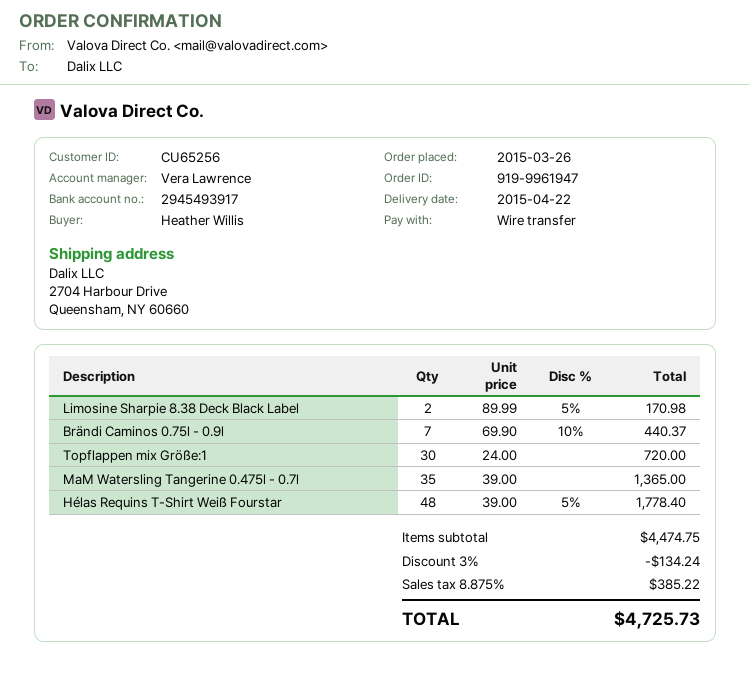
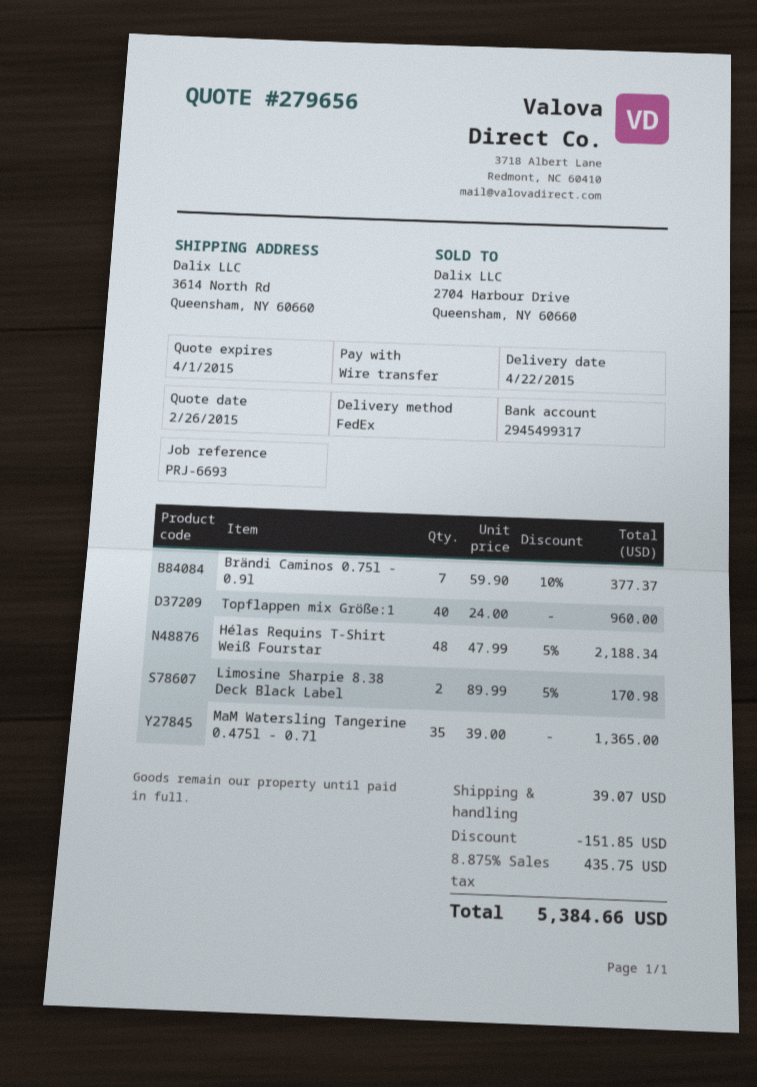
bank account: 2945493917 -> 2945499317
ship to: 2704 Harbour Drive, Queensham, NY 60660 -> 3614 North Rd, Queensham, NY 60660
Brändi Caminos 0.75l - 0.9l: 7 x 69.90 - 10% = 440.37 -> 7 x 59.90 - 10% = 377.37
Topflappen mix Größe:1: 30 x 24.00 = 720.00 -> 40 x 24.00 = 960.00
Hélas Requins T-Shirt Weiß Fourstar: 48 x 39.00 - 5% = 1778.40 -> 48 x 47.99 - 5% = 2188.34
discount: 134.24 -> 151.85
shipping: none -> 39.07
tax: 8.875% = 385.22 -> 8.875% = 435.75
total: 4725.73 -> 5384.66

